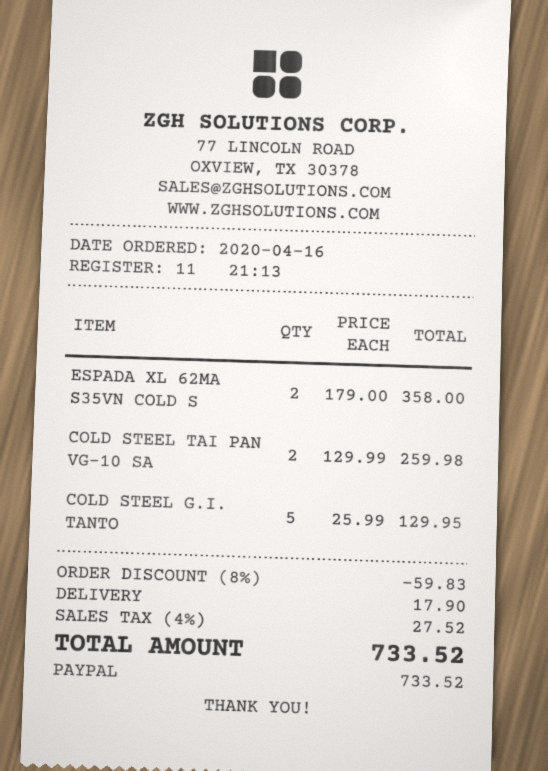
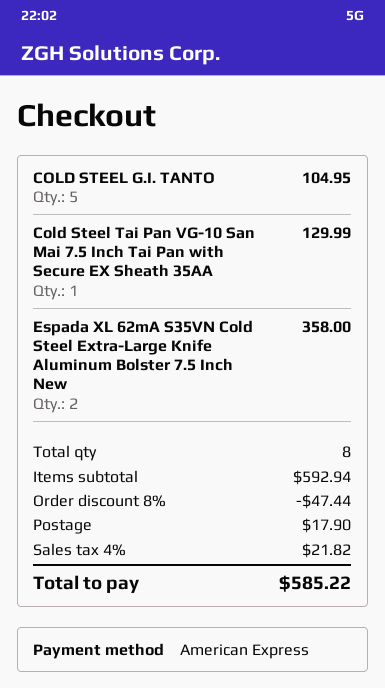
payment method: PayPal -> American Express
COLD STEEL TAI PAN VG-10 SA: 2 for 259.98 -> 1 for 129.99
COLD STEEL G.I. TANTO: 5 for 129.95 -> 5 for 104.95
discount: 8% = 59.83 -> 8% = 47.44
tax: 4% = 27.52 -> 4% = 21.82
total: 733.52 -> 585.22

